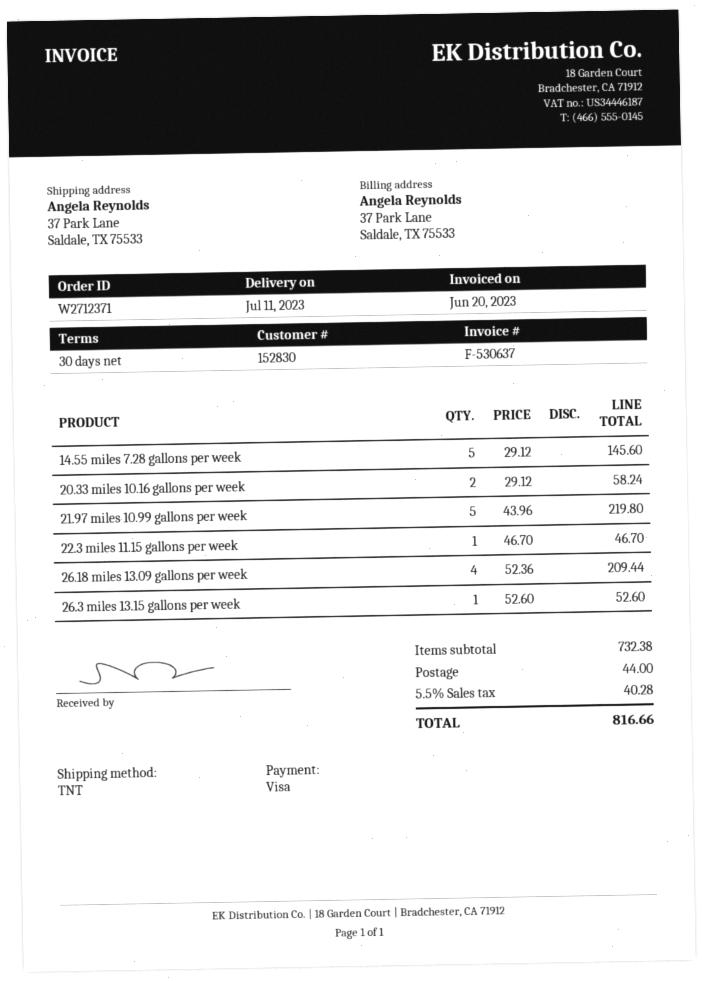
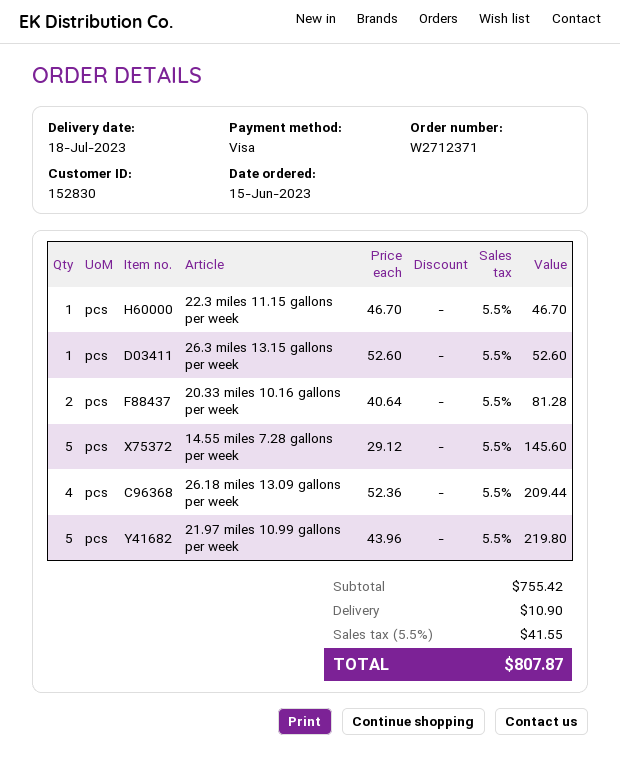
delivery date: 2023-07-11 -> 2023-07-18
20.33 miles 10.16 gallons per week: 2 x 29.12 = 58.24 -> 2 x 40.64 = 81.28
subtotal: 732.38 -> 755.42
shipping: 44.00 -> 10.90
tax: 5.5% = 40.28 -> 5.5% = 41.55
total: 816.66 -> 807.87

